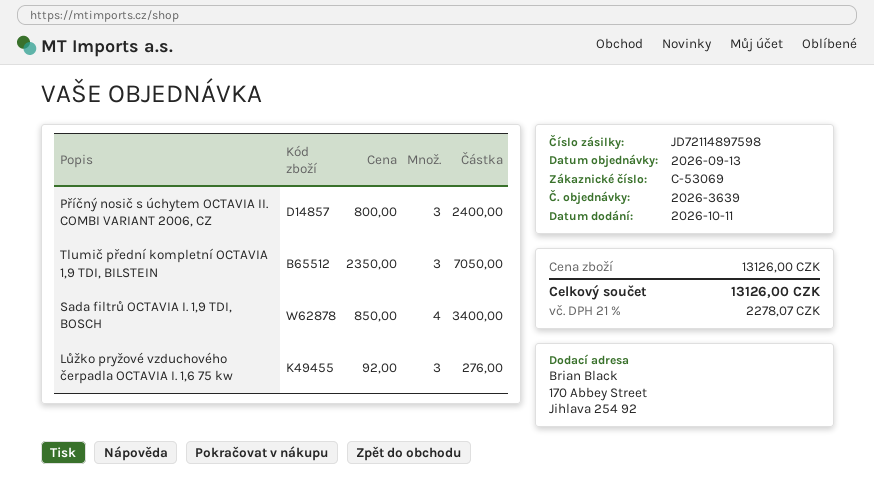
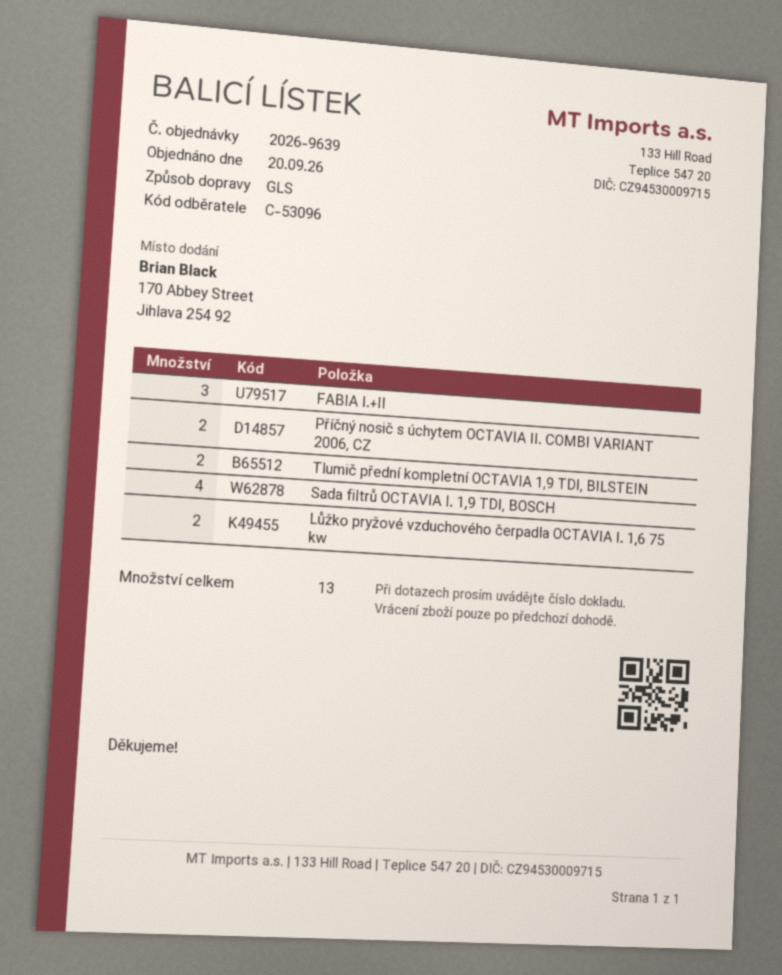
order number: 2026-3639 -> 2026-9639
order date: 2026-09-13 -> 2026-09-20
customer number: C-53069 -> C-53096
Příčný nosič s úchytem OCTAVIA II. COMBI VARIANT 2006, CZ: 3 -> 2
Tlumič přední kompletní OCTAVIA 1,9 TDI, BILSTEIN: 3 -> 2
Lůžko pryžové vzduchového čerpadla OCTAVIA I. 1,6 75 kw: 3 -> 2
FABIA I.+II: none -> 3

